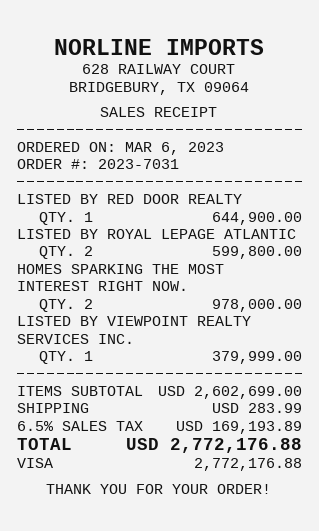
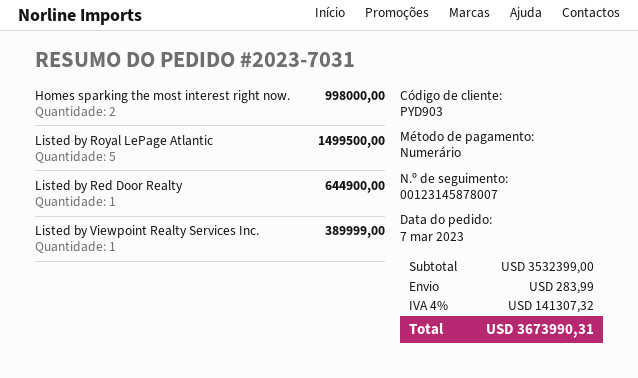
order date: 2023-03-06 -> 2023-03-07
payment method: Visa -> cash
LISTED BY ROYAL LEPAGE ATLANTIC: 2 for 599800.00 -> 5 for 1499500.00
HOMES SPARKING THE MOST INTEREST RIGHT NOW.: 2 for 978000.00 -> 2 for 998000.00
LISTED BY VIEWPOINT REALTY SERVICES INC.: 1 for 379999.00 -> 1 for 389999.00
subtotal: 2602699.00 -> 3532399.00
tax: 6.5% = 169193.89 -> 4% = 141307.32
total: 2772176.88 -> 3673990.31

